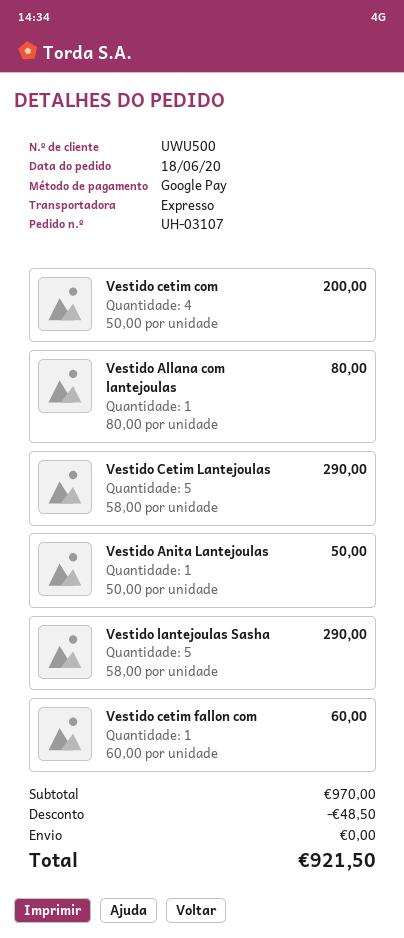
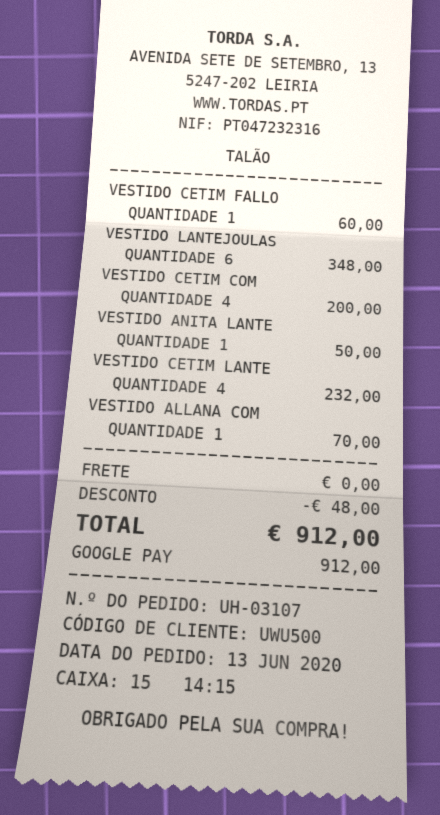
order date: 2020-06-18 -> 2020-06-13
Vestido Allana com lantejoulas: 1 for 80.00 -> 1 for 70.00
Vestido Cetim Lantejoulas: 5 for 290.00 -> 4 for 232.00
Vestido lantejoulas Sasha: 5 for 290.00 -> 6 for 348.00
discount: 48.50 -> 48.00
total: 921.50 -> 912.00

